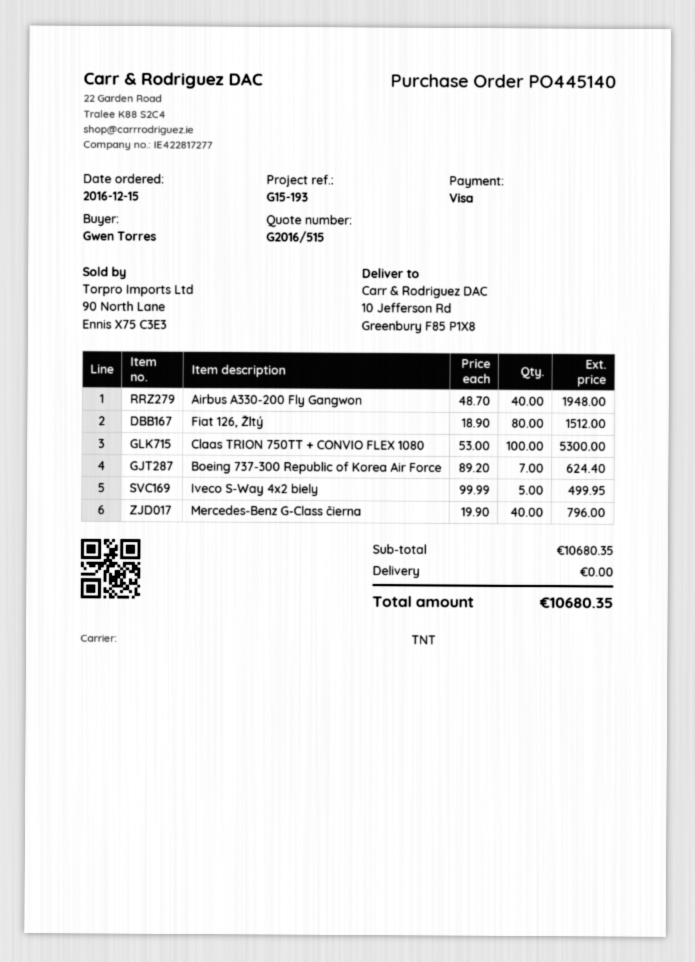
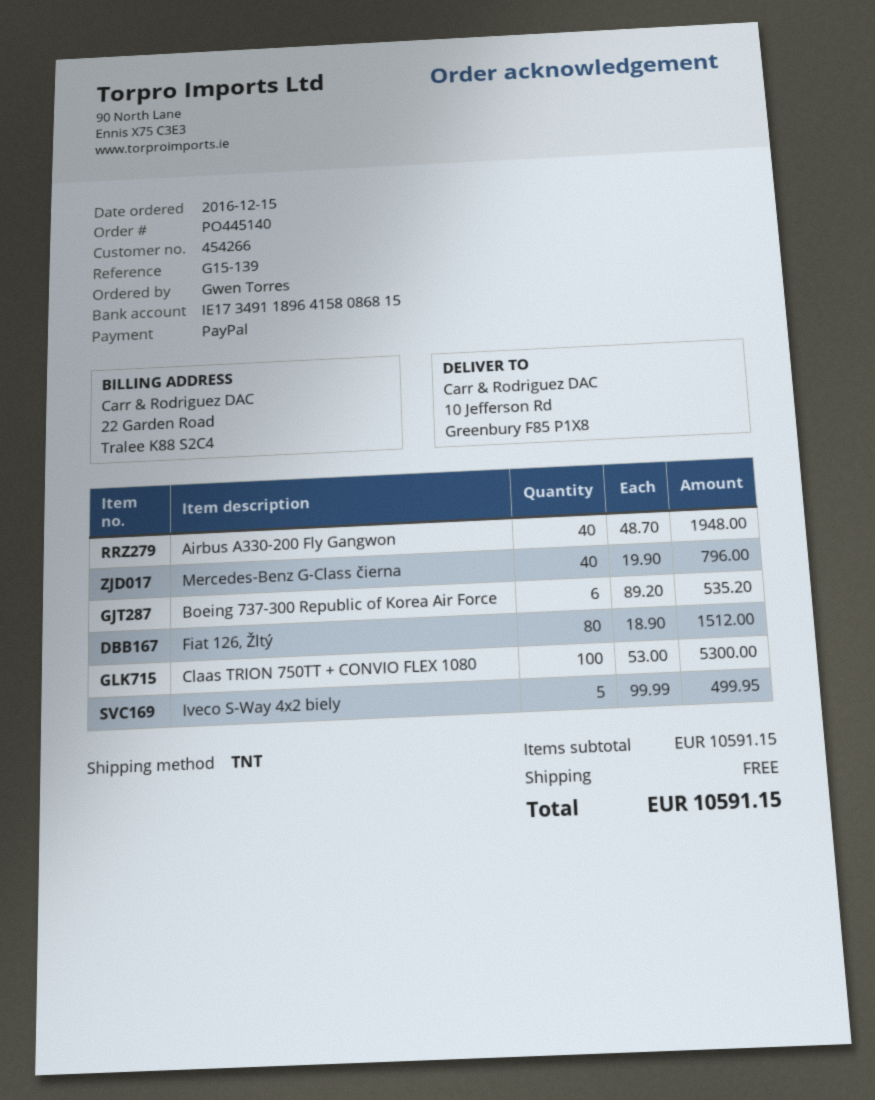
reference: G15-193 -> G15-139
payment method: Visa -> PayPal
Boeing 737-300 Republic of Korea Air Force: 7 x 89.20 = 624.40 -> 6 x 89.20 = 535.20
subtotal: 10680.35 -> 10591.15
total: 10680.35 -> 10591.15

